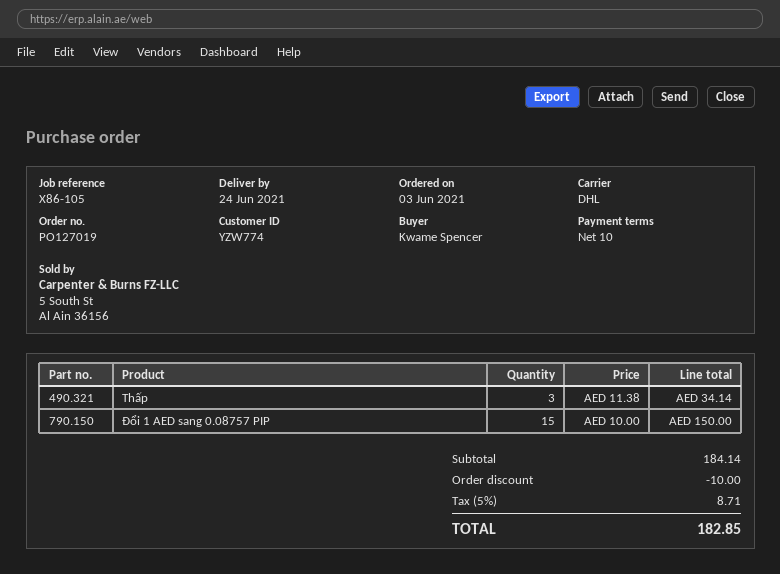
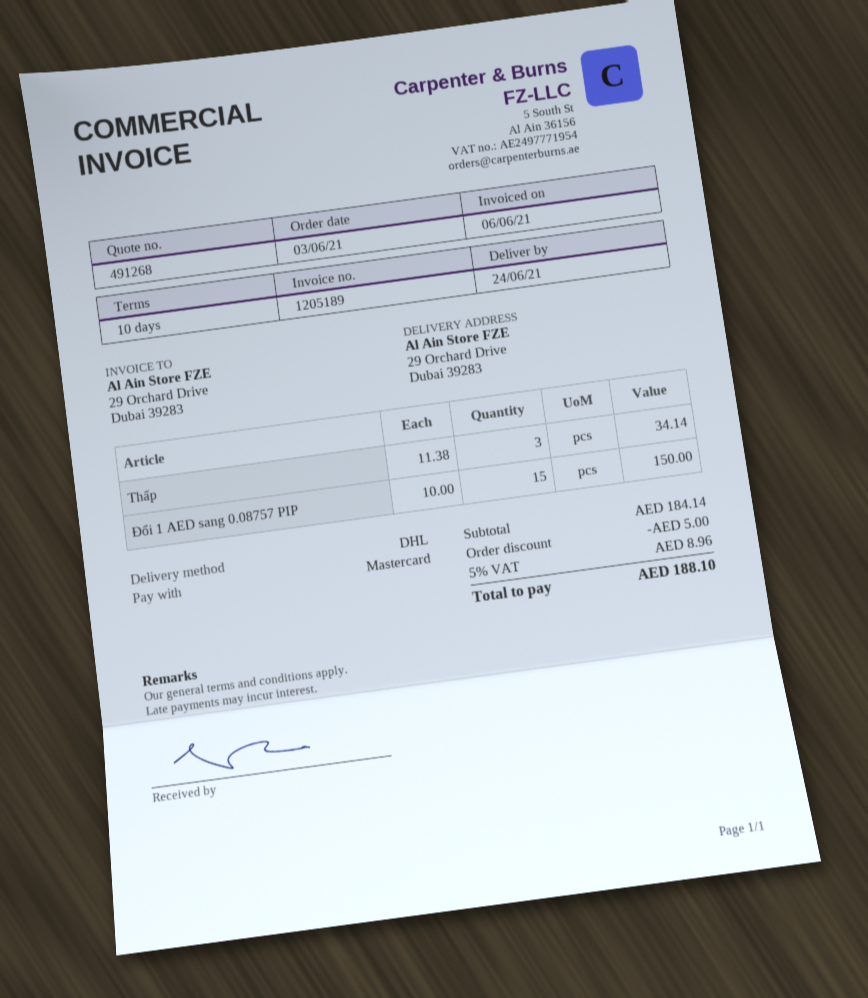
discount: 10.00 -> 5.00
tax: 5% = 8.71 -> 5% = 8.96
total: 182.85 -> 188.10

